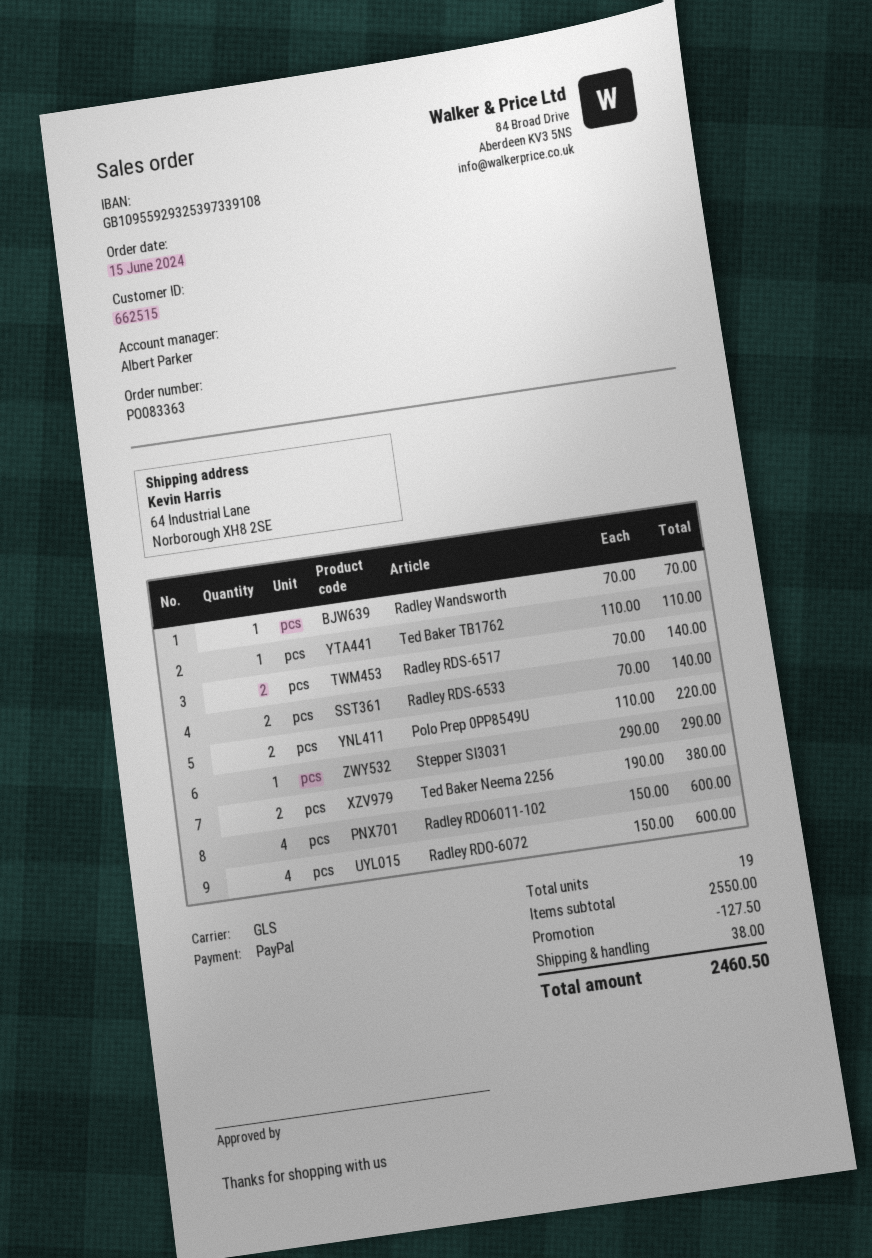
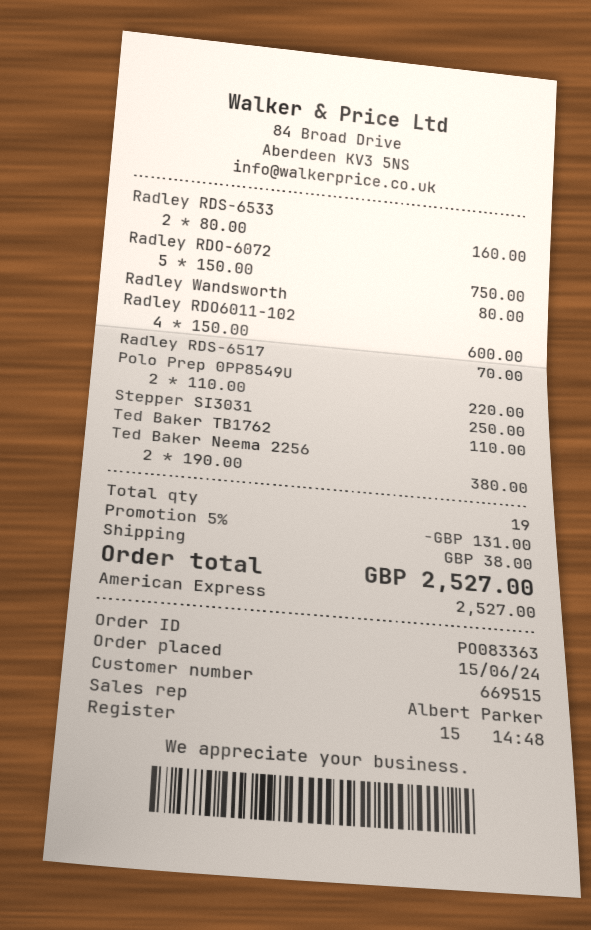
customer number: 662515 -> 669515
payment method: PayPal -> American Express
Radley Wandsworth: 1 x 70.00 = 70.00 -> 1 x 80.00 = 80.00
Radley RDS-6517: 2 x 70.00 = 140.00 -> 1 x 70.00 = 70.00
Radley RDS-6533: 2 x 70.00 = 140.00 -> 2 x 80.00 = 160.00
Stepper SI3031: 1 x 290.00 = 290.00 -> 1 x 250.00 = 250.00
Radley RDO-6072: 4 x 150.00 = 600.00 -> 5 x 150.00 = 750.00
discount: 127.50 -> 131.00
total: 2460.50 -> 2527.00

